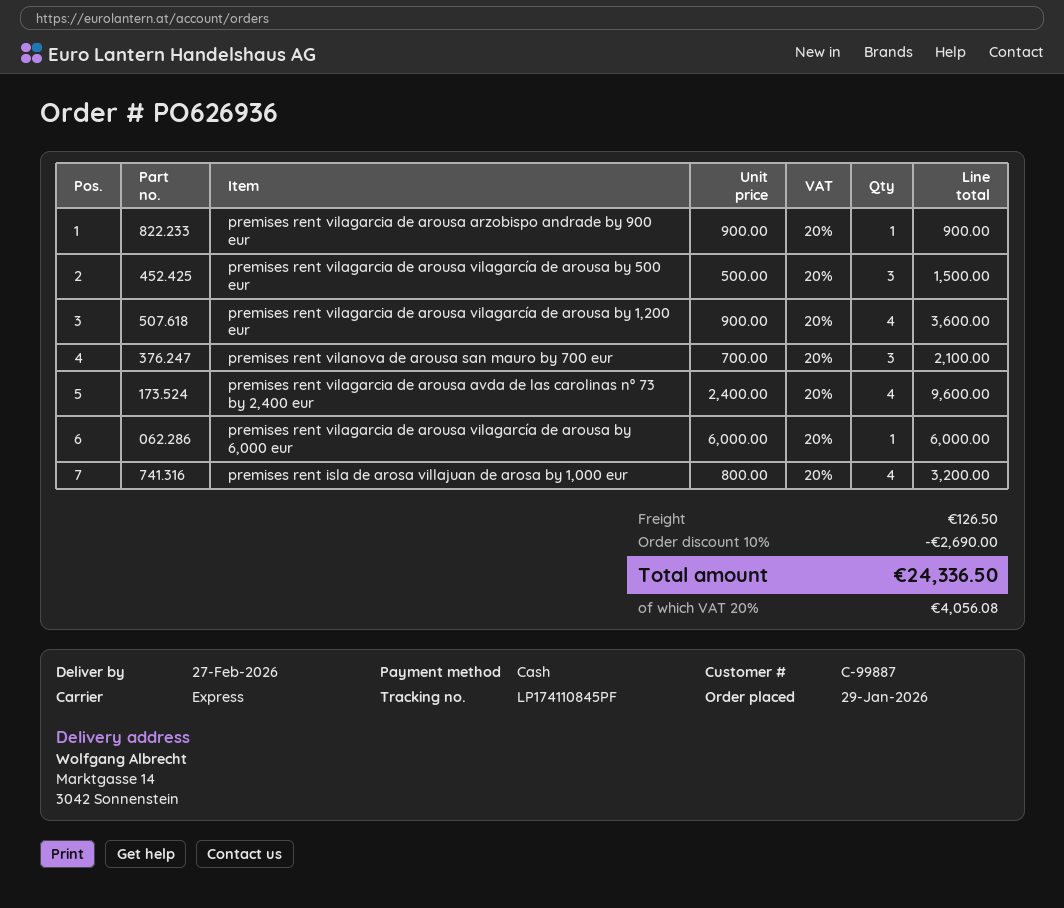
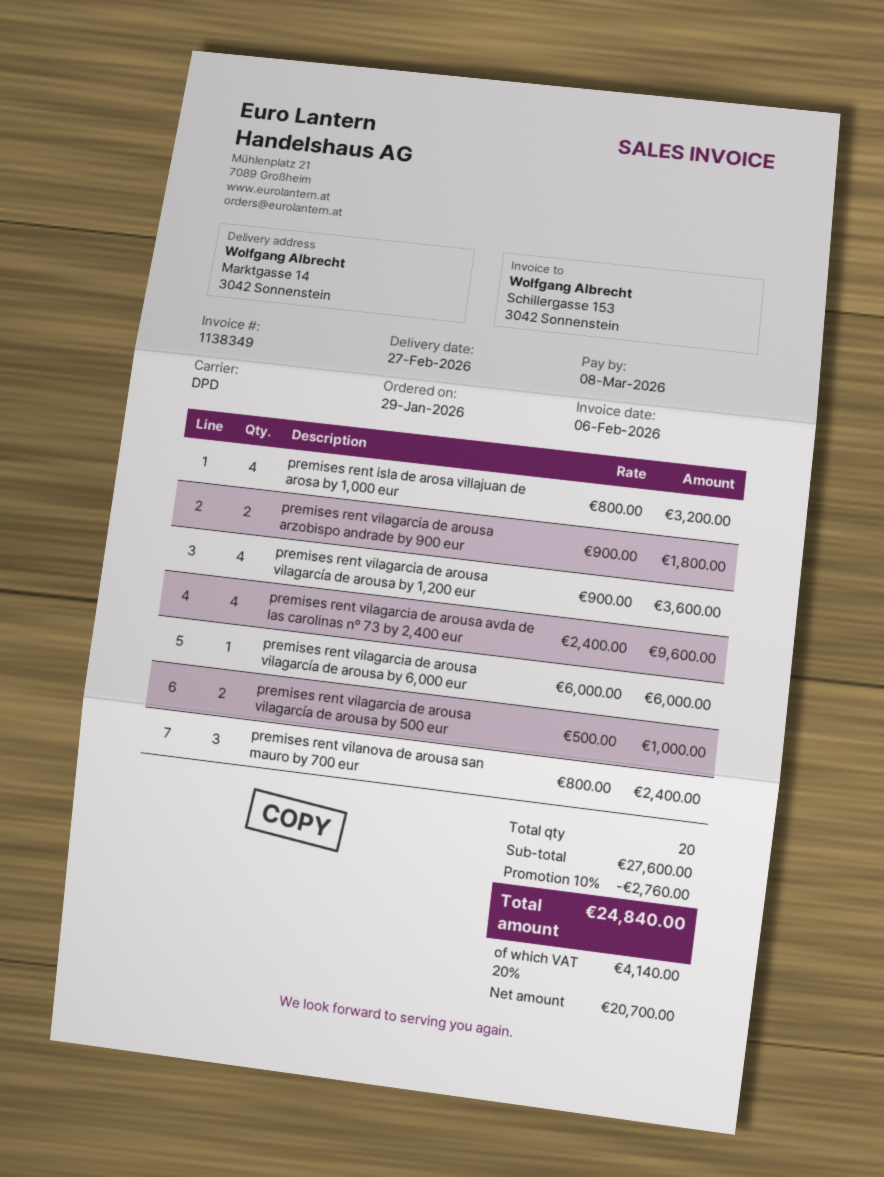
shipping method: express -> DPD
premises rent vilagarcia de arousa arzobispo andrade by 900 eur: 1 x 900.00 = 900.00 -> 2 x 900.00 = 1800.00
premises rent vilagarcia de arousa vilagarcía de arousa by 500 eur: 3 x 500.00 = 1500.00 -> 2 x 500.00 = 1000.00
premises rent vilanova de arousa san mauro by 700 eur: 3 x 700.00 = 2100.00 -> 3 x 800.00 = 2400.00
discount: 10% = 2690.00 -> 10% = 2760.00
shipping: 126.50 -> none
tax: 20% = 4056.08 -> 20% = 4140.00
total: 24336.50 -> 24840.00

